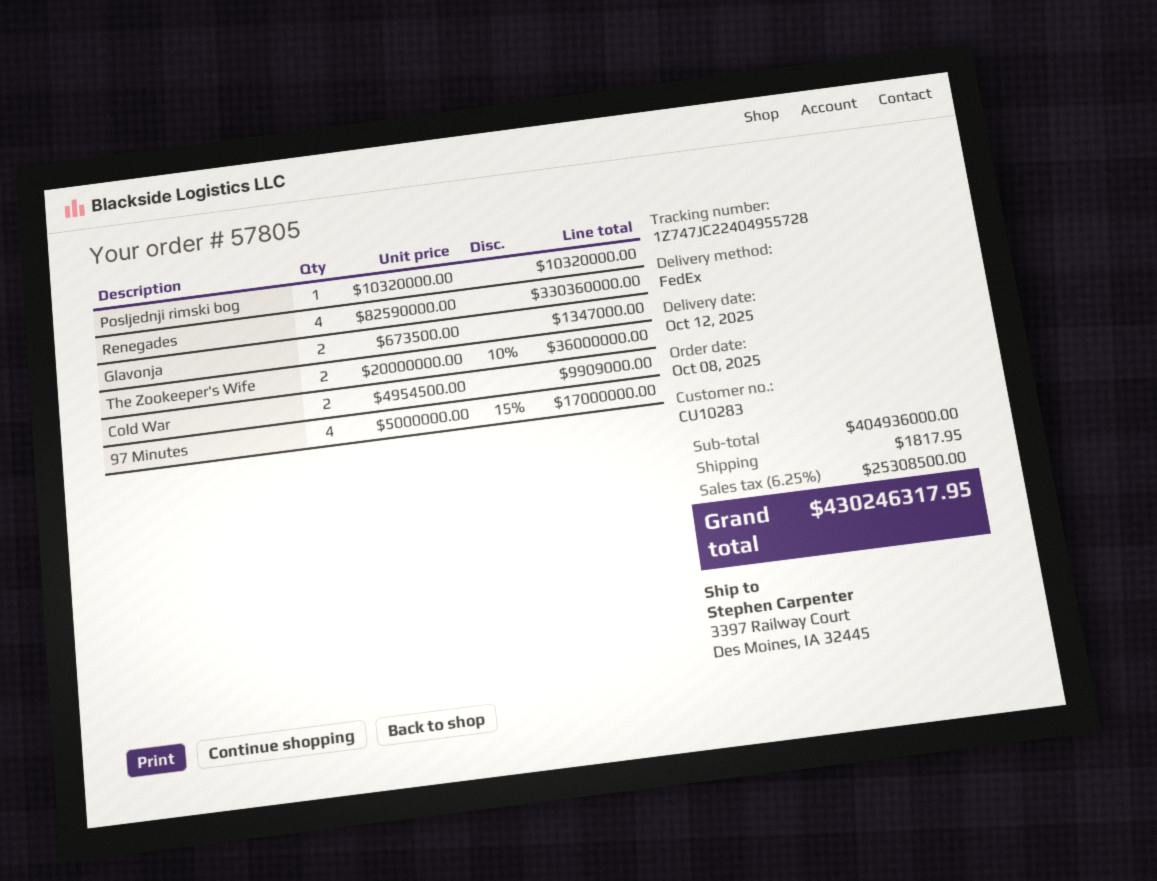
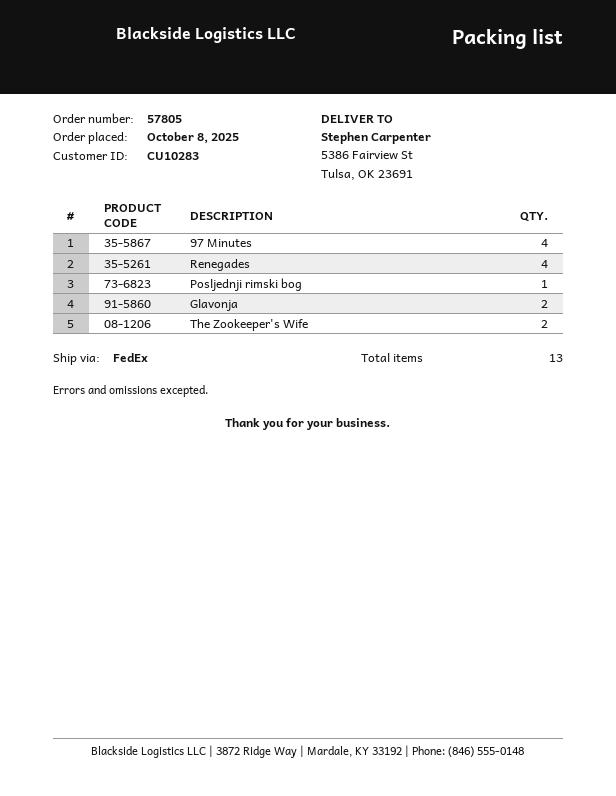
ship to: 3397 Railway Court, Des Moines, IA 32445 -> 5386 Fairview St, Tulsa, OK 23691
Cold War: 2 -> none

